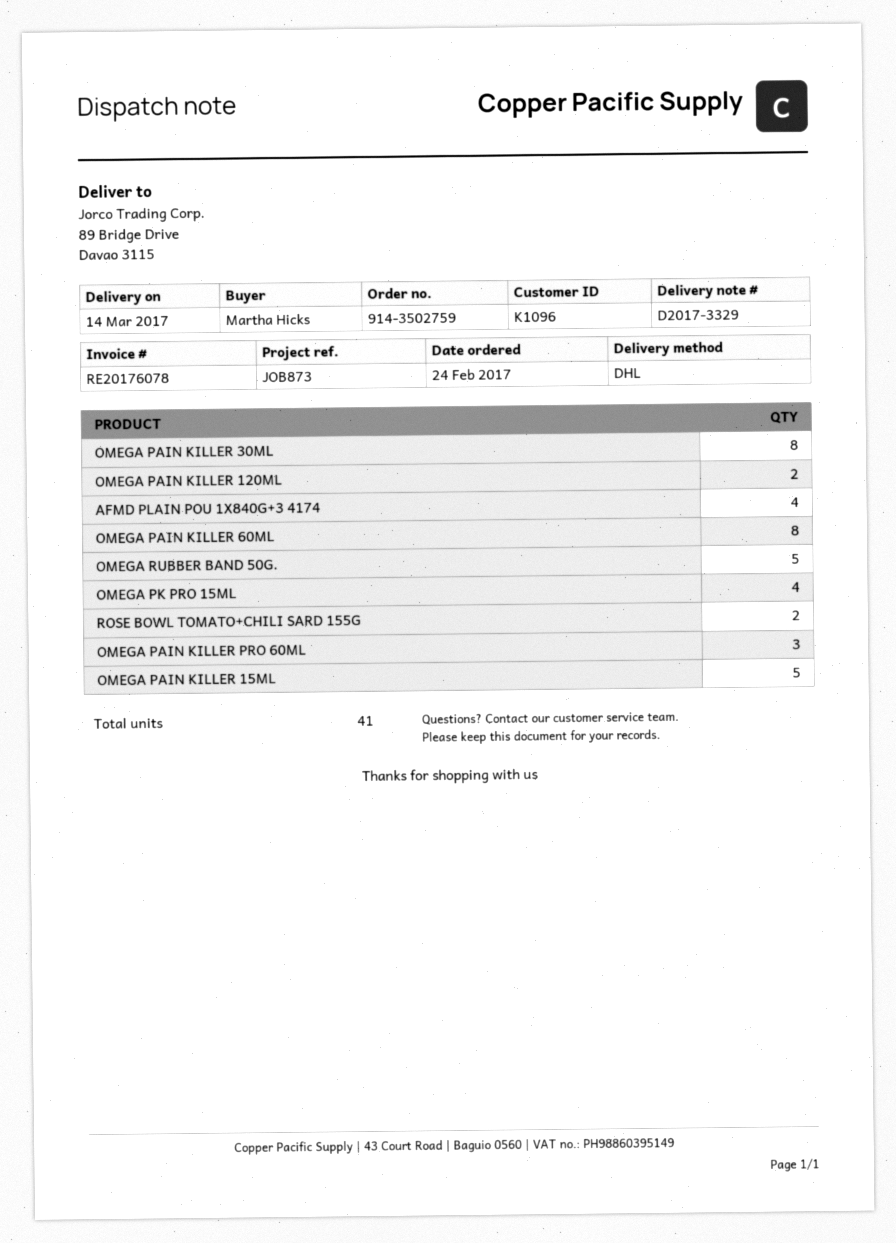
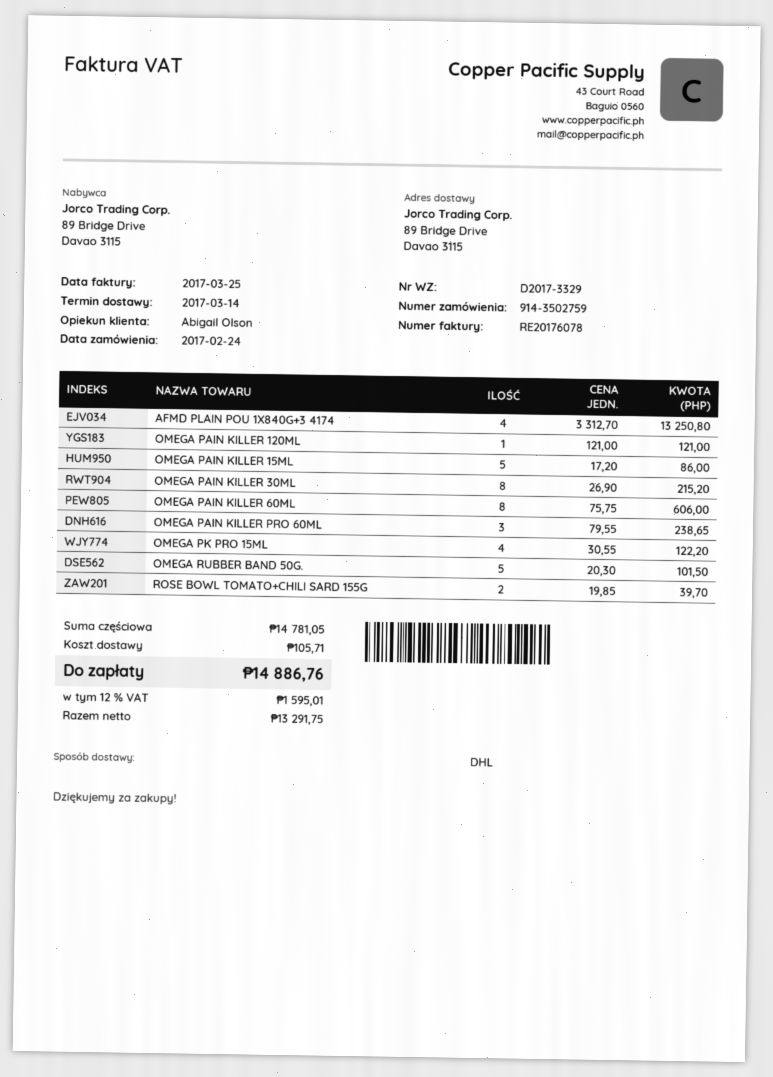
OMEGA PAIN KILLER 120ML: 2 -> 1

